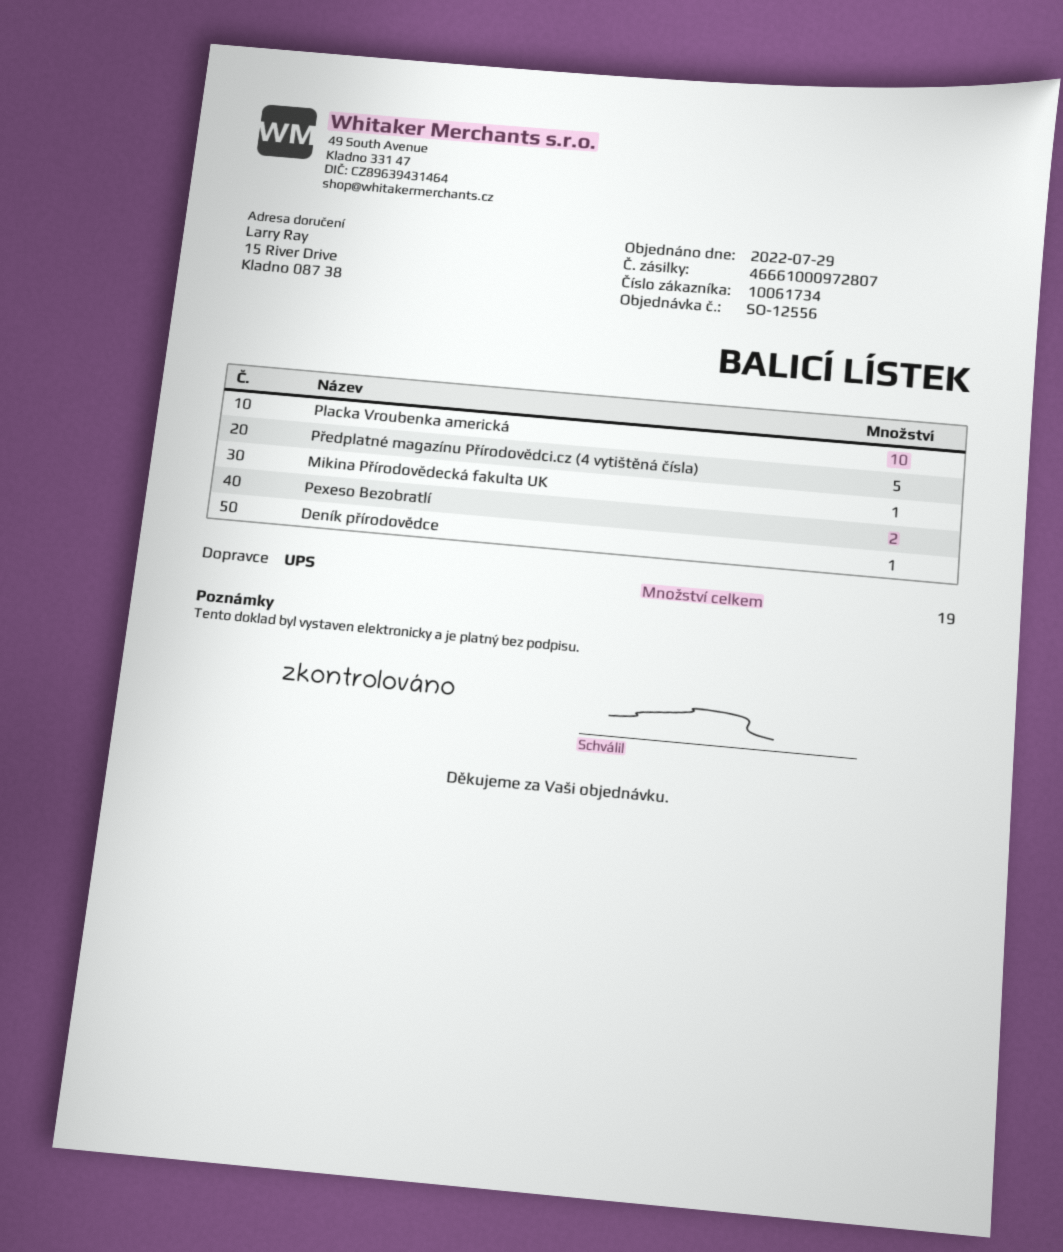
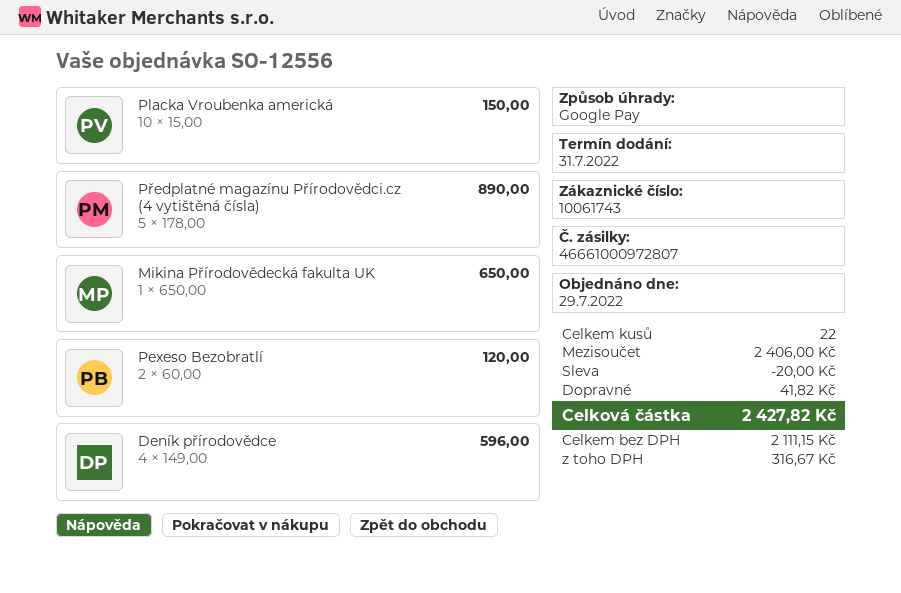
customer number: 10061734 -> 10061743
Deník přírodovědce: 1 -> 4
total quantity: 19 -> 22

